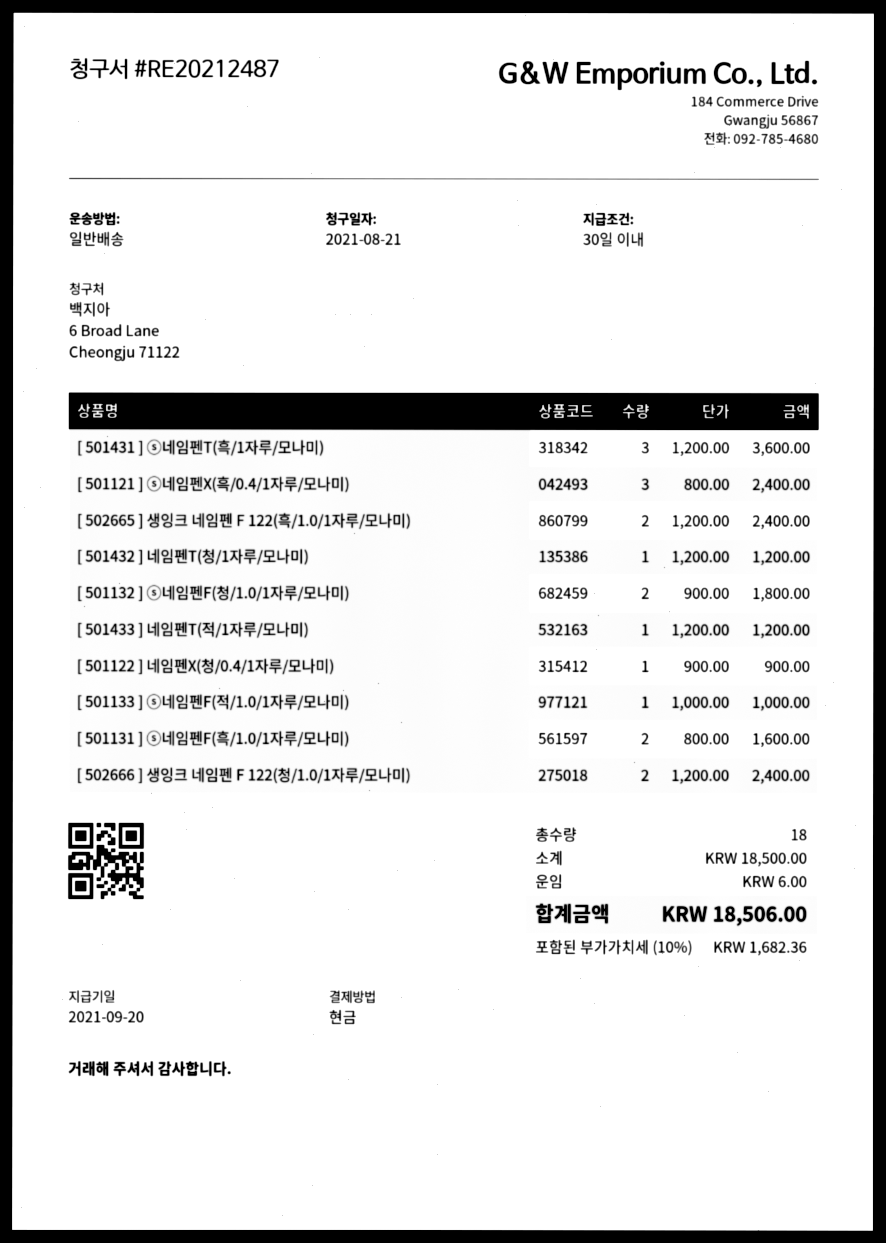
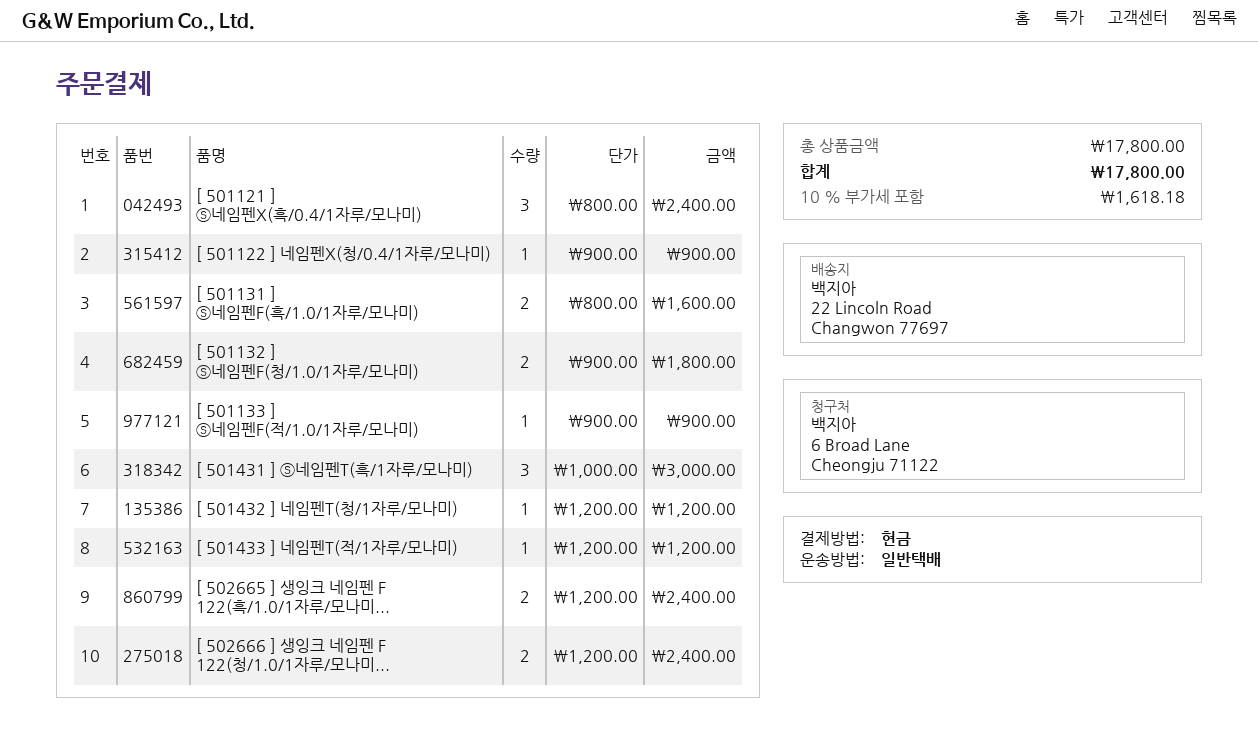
[ 501431 ] ⓢ네임펜T(흑/1자루/모나미): 3 x 1200.00 = 3600.00 -> 3 x 1000.00 = 3000.00
[ 501133 ] ⓢ네임펜F(적/1.0/1자루/모나미): 1 x 1000.00 = 1000.00 -> 1 x 900.00 = 900.00
subtotal: 18500.00 -> 17800.00
shipping: 6.00 -> none
tax: 10% = 1682.36 -> 10% = 1618.18
total: 18506.00 -> 17800.00

